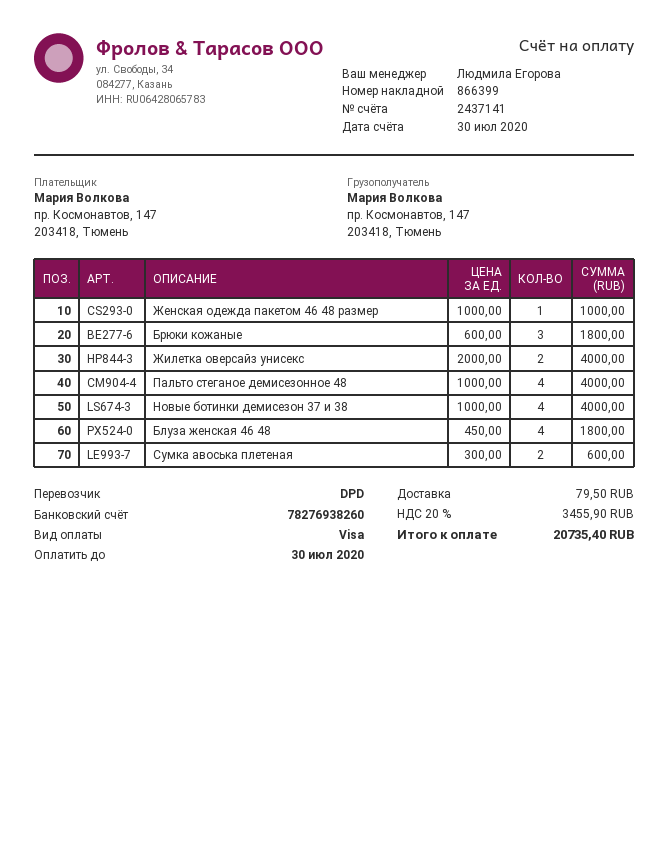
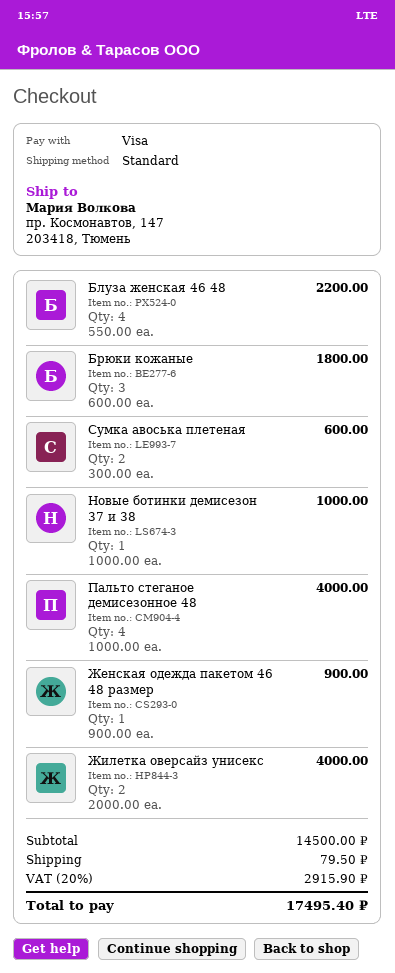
shipping method: DPD -> standard
Женская одежда пакетом 46 48 размер: 1 x 1000.00 = 1000.00 -> 1 x 900.00 = 900.00
Новые ботинки демисезон 37 и 38: 4 x 1000.00 = 4000.00 -> 1 x 1000.00 = 1000.00
Блуза женская 46 48: 4 x 450.00 = 1800.00 -> 4 x 550.00 = 2200.00
tax: 20% = 3455.90 -> 20% = 2915.90
total: 20735.40 -> 17495.40

